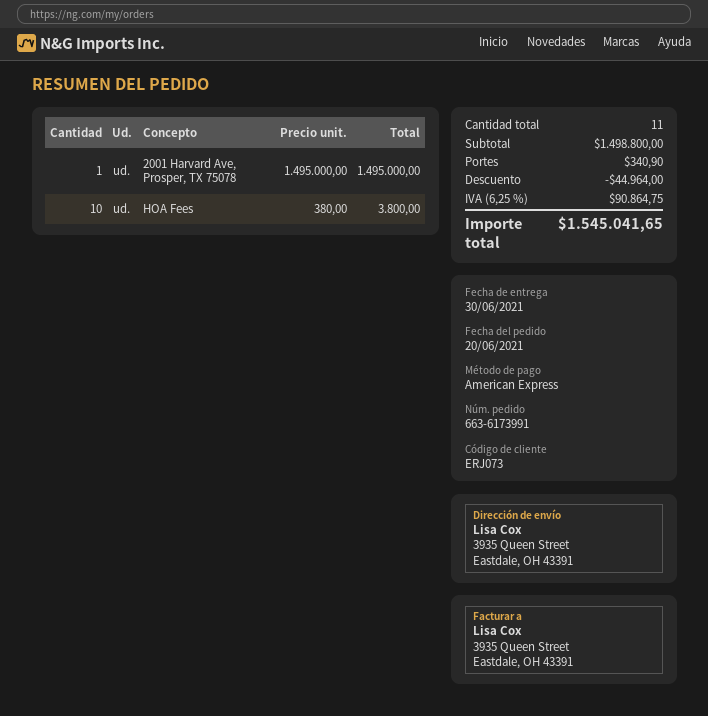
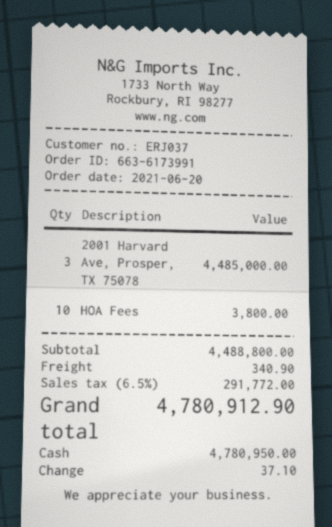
customer number: ERJ073 -> ERJ037
payment method: American Express -> cash
2001 Harvard Ave, Prosper, TX 75078: 1 for 1495000.00 -> 3 for 4485000.00
subtotal: 1498800.00 -> 4488800.00
discount: 44964.00 -> none
tax: 6.25% = 90864.75 -> 6.5% = 291772.00
total: 1545041.65 -> 4780912.90

